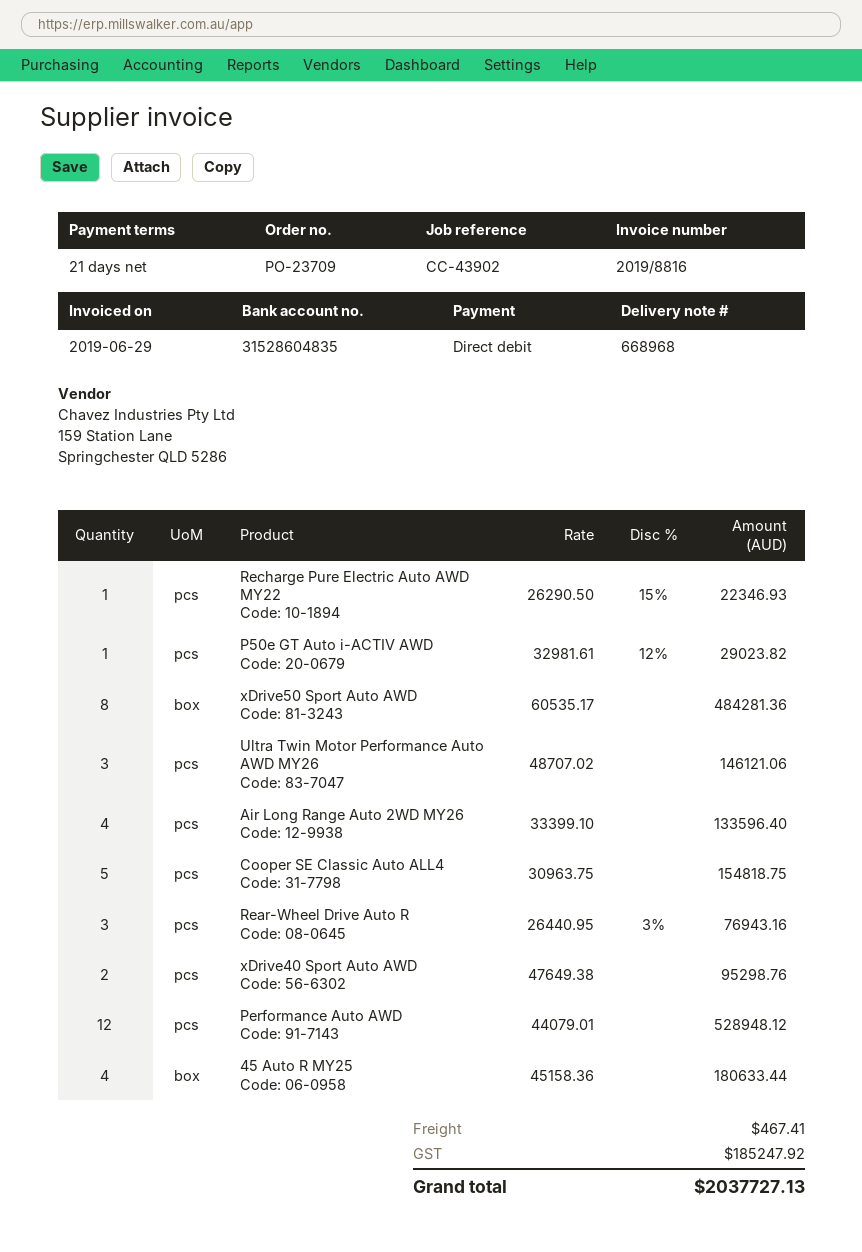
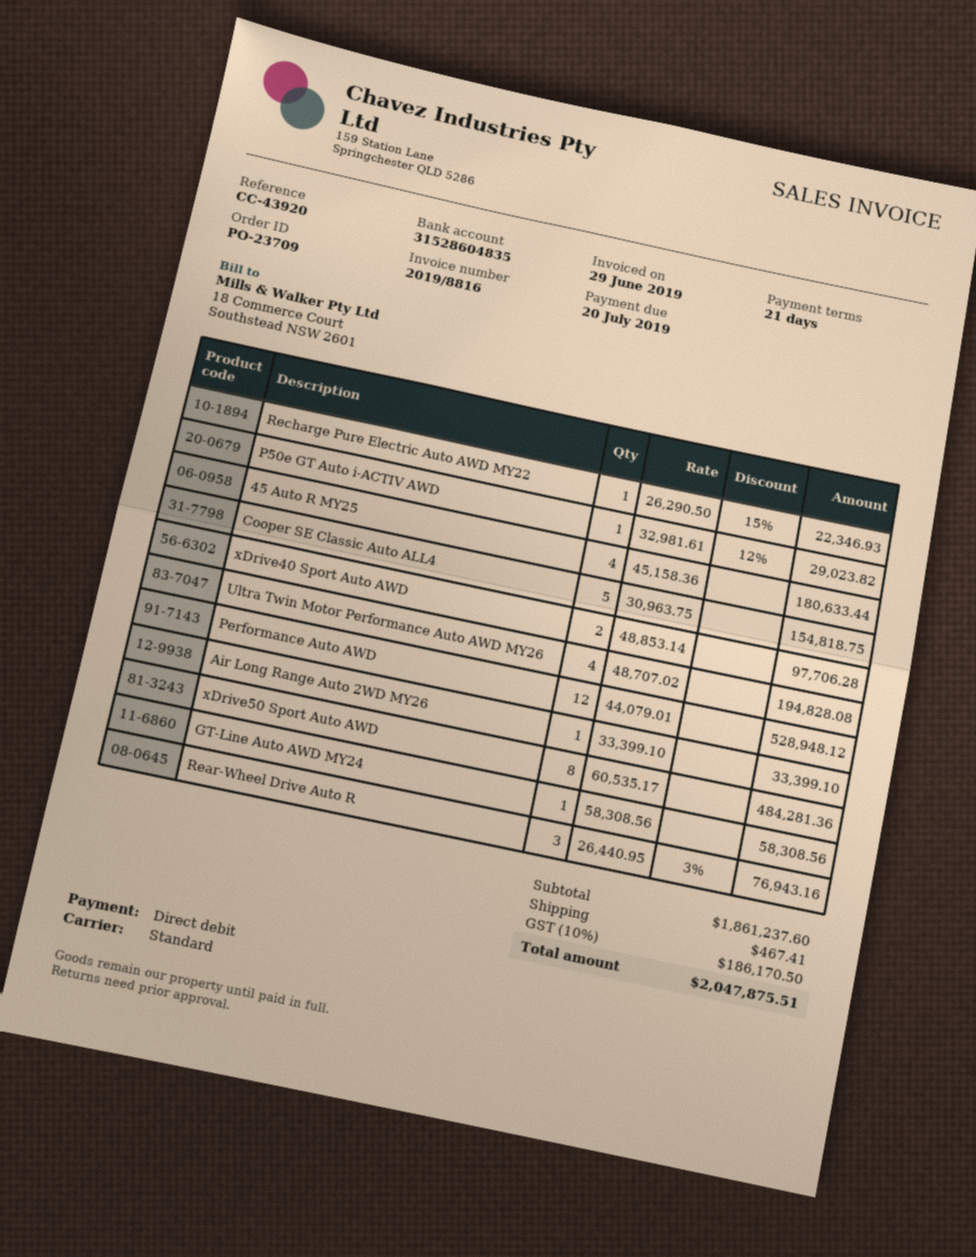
reference: CC-43902 -> CC-43920
Ultra Twin Motor Performance Auto AWD MY26: 3 x 48707.02 = 146121.06 -> 4 x 48707.02 = 194828.08
Air Long Range Auto 2WD MY26: 4 x 33399.10 = 133596.40 -> 1 x 33399.10 = 33399.10
xDrive40 Sport Auto AWD: 2 x 47649.38 = 95298.76 -> 2 x 48853.14 = 97706.28
GT-Line Auto AWD MY24: none -> 1 x 58308.56 = 58308.56
tax: 185247.92 -> 186170.50
total: 2037727.13 -> 2047875.51

